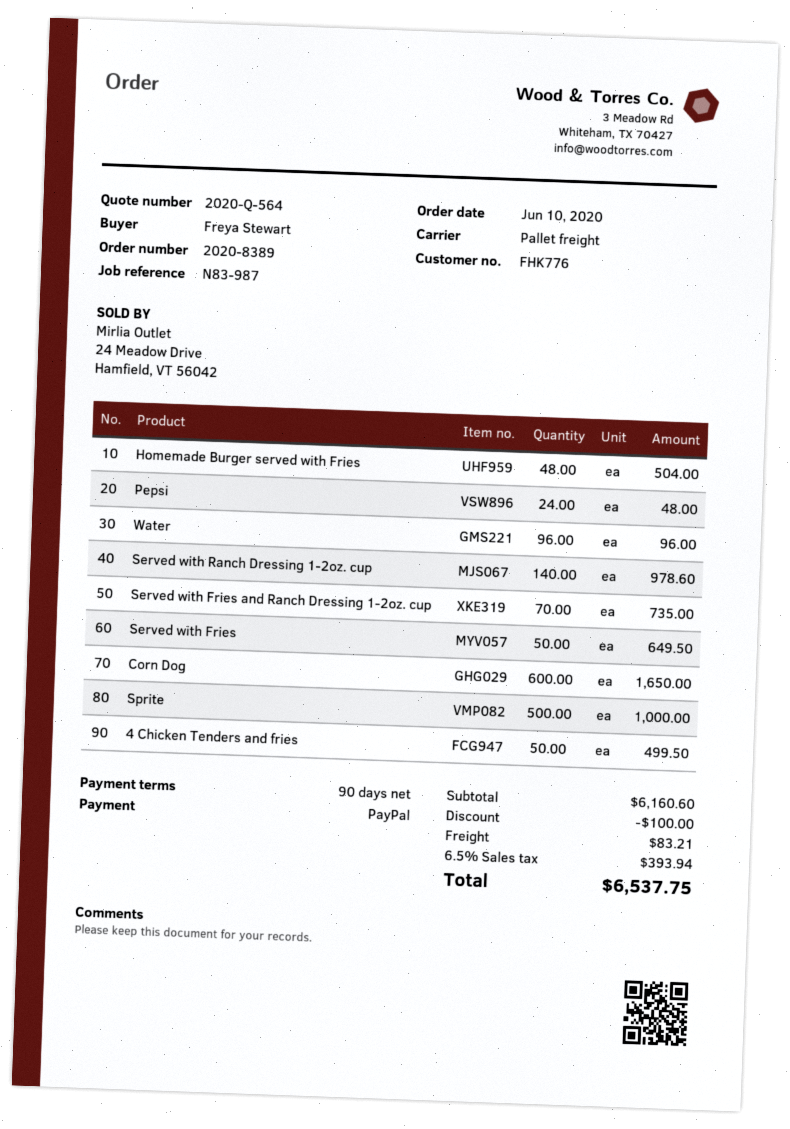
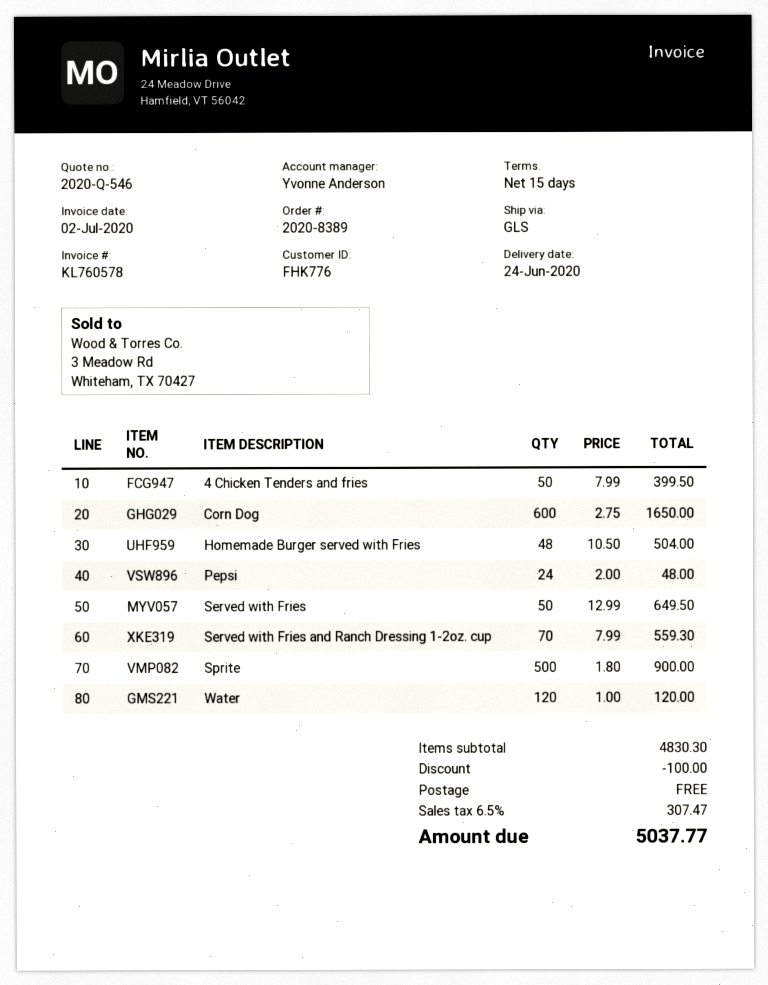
quote number: 2020-Q-564 -> 2020-Q-546
payment terms: 90 days -> 15 days
shipping method: pallet freight -> GLS
Water: 96 for 96.00 -> 120 for 120.00
Served with Ranch Dressing 1-2oz. cup: 140 for 978.60 -> none
Served with Fries and Ranch Dressing 1-2oz. cup: 70 for 735.00 -> 70 for 559.30
Sprite: 500 for 1000.00 -> 500 for 900.00
4 Chicken Tenders and fries: 50 for 499.50 -> 50 for 399.50
subtotal: 6160.60 -> 4830.30
shipping: 83.21 -> 0.00
tax: 6.5% = 393.94 -> 6.5% = 307.47
total: 6537.75 -> 5037.77

